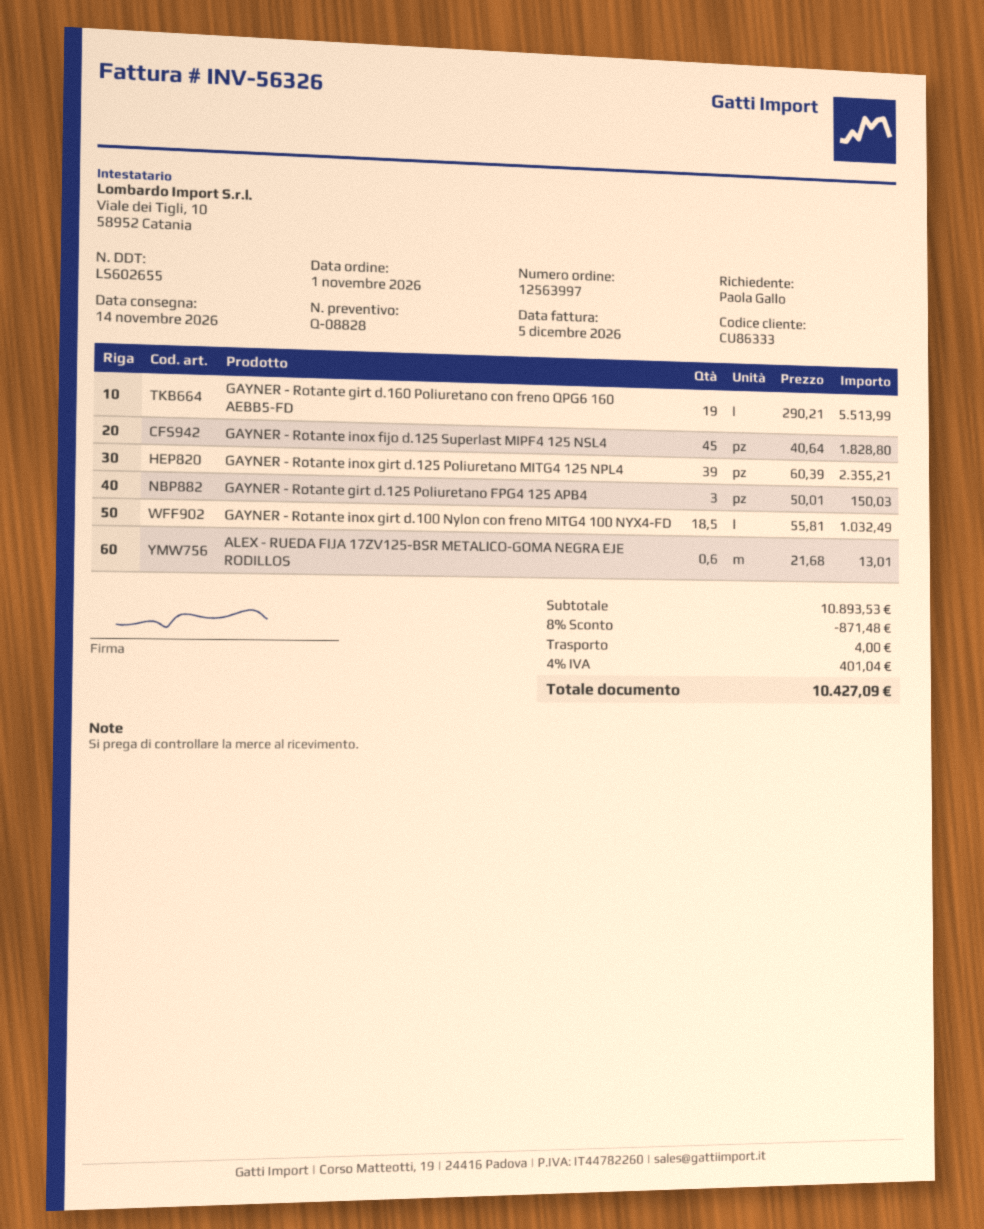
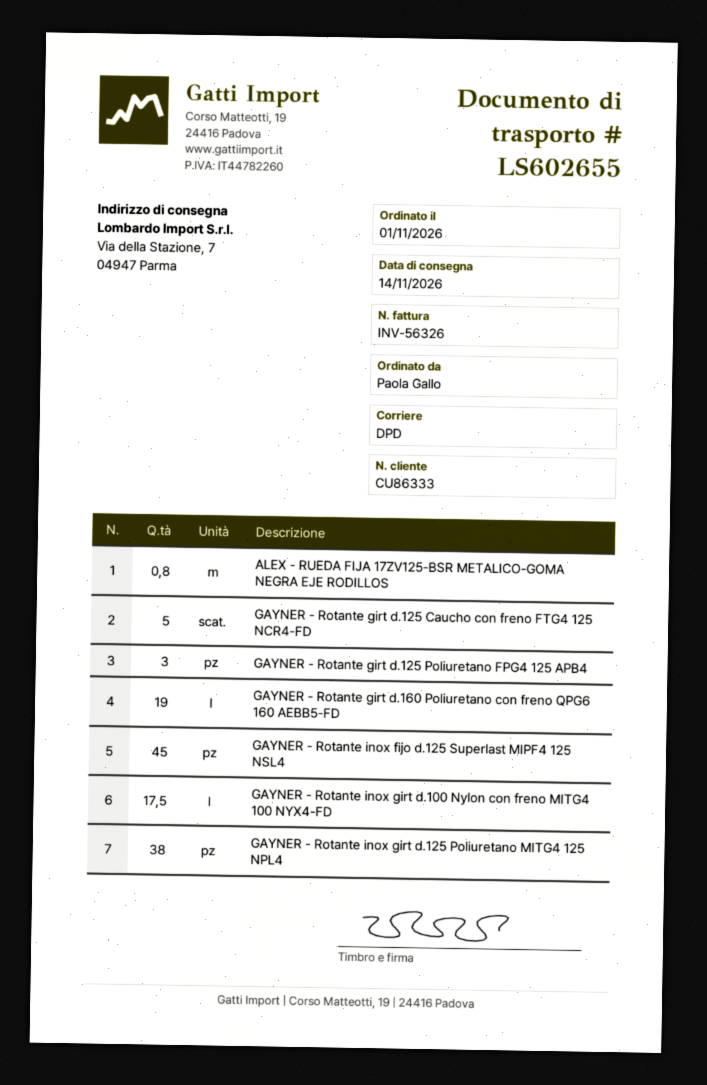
GAYNER - Rotante inox girt d.125 Poliuretano MITG4 125 NPL4: 39 -> 38
GAYNER - Rotante inox girt d.100 Nylon con freno MITG4 100 NYX4-FD: 18.5 -> 17.5
ALEX - RUEDA FIJA 17ZV125-BSR METALICO-GOMA NEGRA EJE RODILLOS: 0.6 -> 0.8
GAYNER - Rotante girt d.125 Caucho con freno FTG4 125 NCR4-FD: none -> 5

